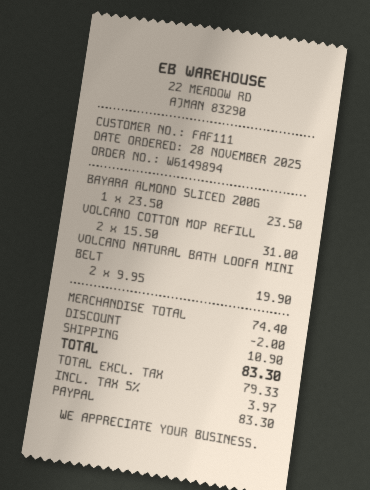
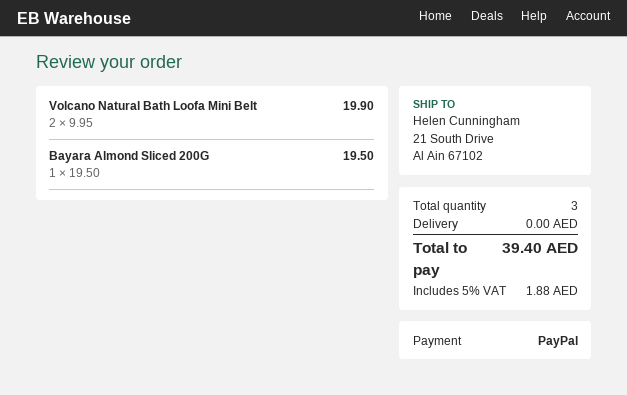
BAYARA ALMOND SLICED 200G: 1 x 23.50 = 23.50 -> 1 x 19.50 = 19.50
VOLCANO COTTON MOP REFILL: 2 x 15.50 = 31.00 -> none
discount: 2.00 -> none
shipping: 10.90 -> 0.00
tax: 5% = 3.97 -> 5% = 1.88
total: 83.30 -> 39.40

